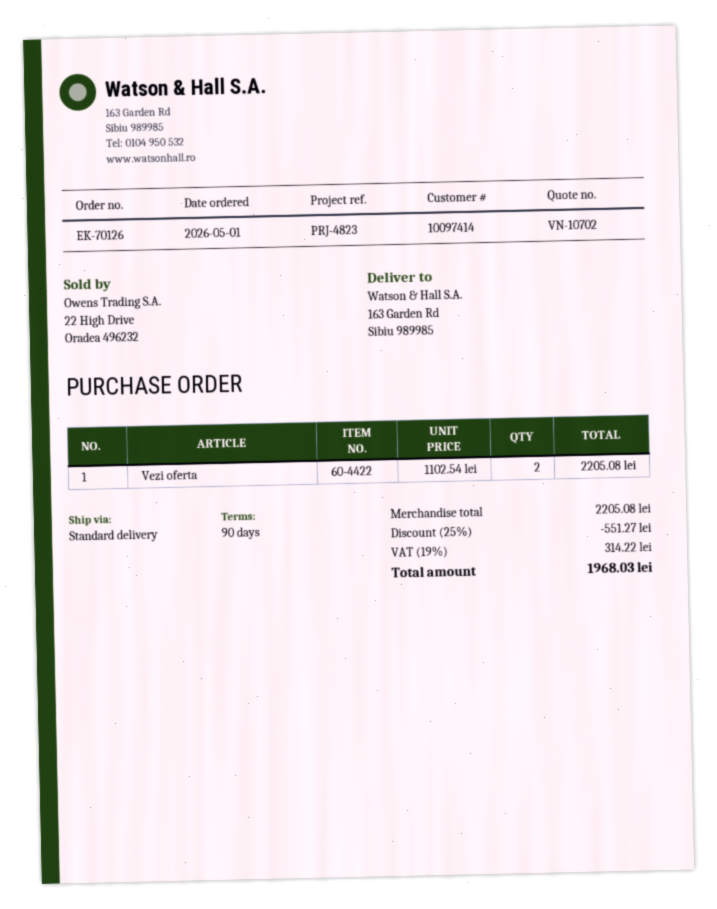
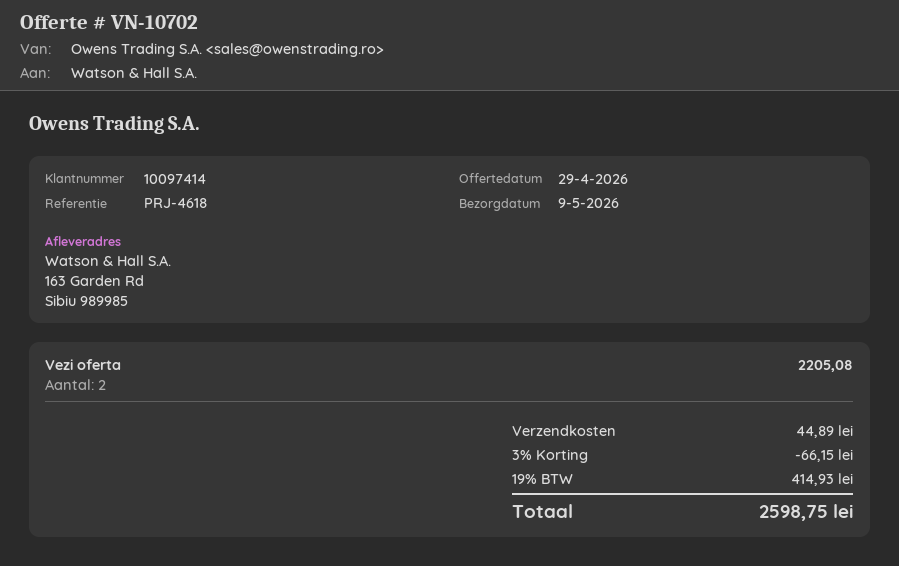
reference: PRJ-4823 -> PRJ-4618
discount: 25% = 551.27 -> 3% = 66.15
shipping: none -> 44.89
tax: 19% = 314.22 -> 19% = 414.93
total: 1968.03 -> 2598.75

